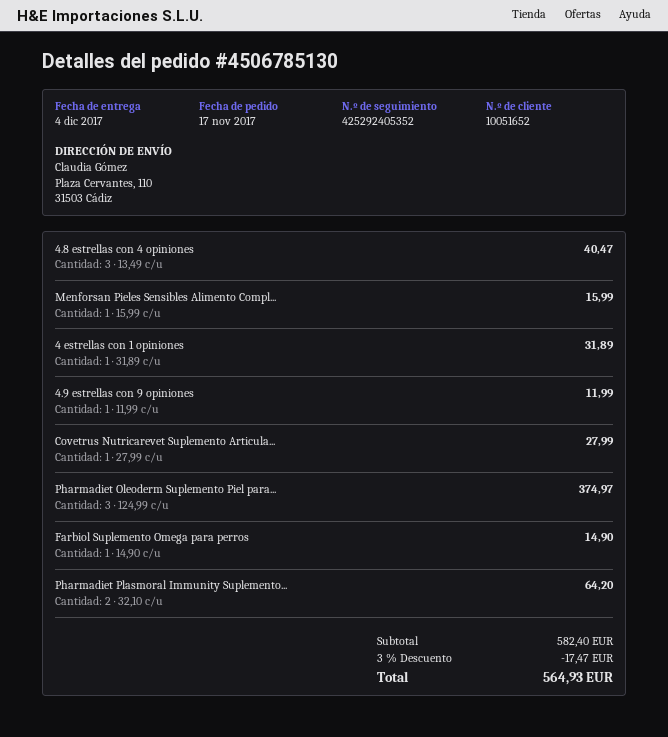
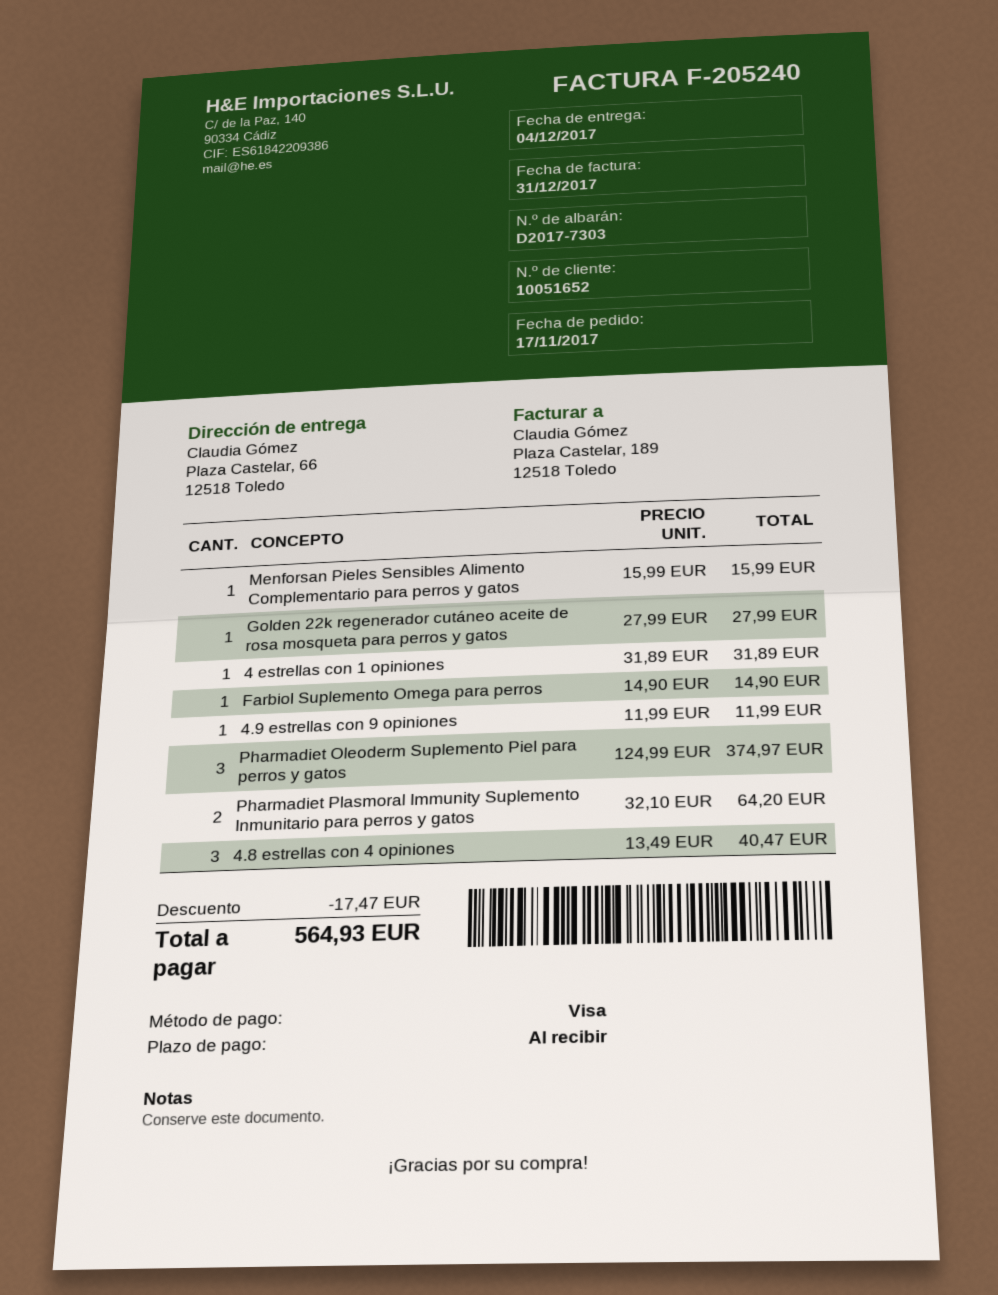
ship to: Plaza Cervantes, 110, 31503 Cádiz -> Plaza Castelar, 66, 12518 Toledo
Covetrus Nutricarevet Suplemento Articula...: 1 x 27.99 = 27.99 -> none
Golden 22k regenerador cutáneo aceite de rosa mosqueta para perros y gatos: none -> 1 x 27.99 = 27.99

